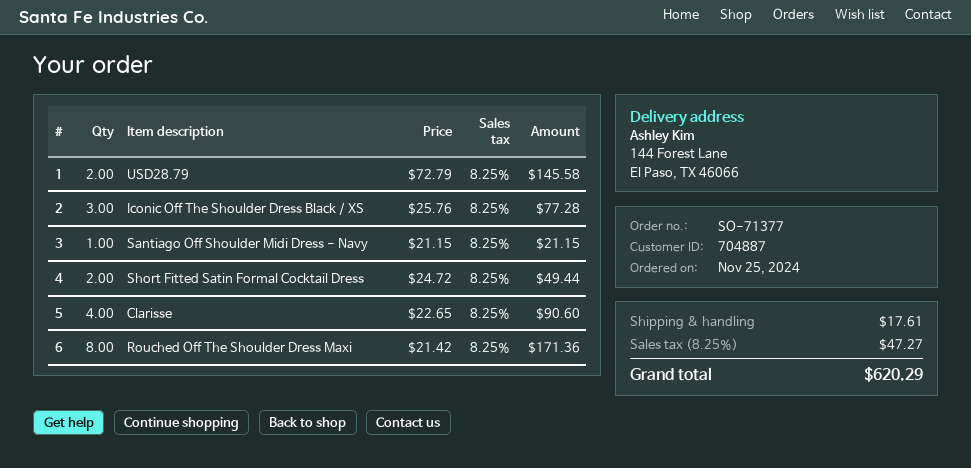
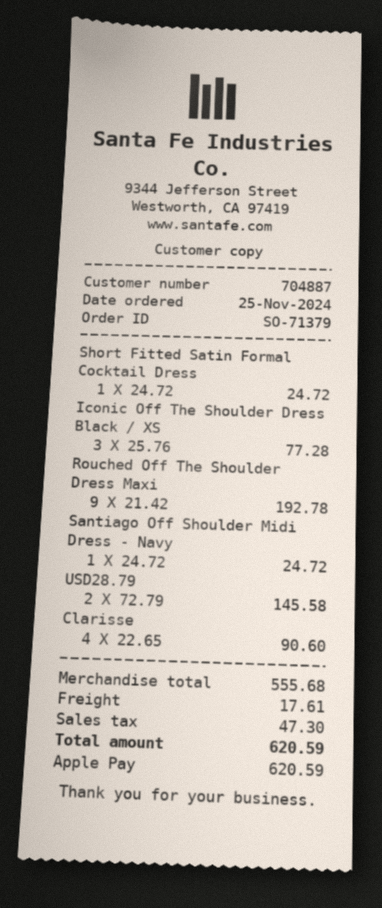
order number: SO-71377 -> SO-71379
Santiago Off Shoulder Midi Dress - Navy: 1 x 21.15 = 21.15 -> 1 x 24.72 = 24.72
Short Fitted Satin Formal Cocktail Dress: 2 x 24.72 = 49.44 -> 1 x 24.72 = 24.72
Rouched Off The Shoulder Dress Maxi: 8 x 21.42 = 171.36 -> 9 x 21.42 = 192.78
tax: 47.27 -> 47.30
total: 620.29 -> 620.59

